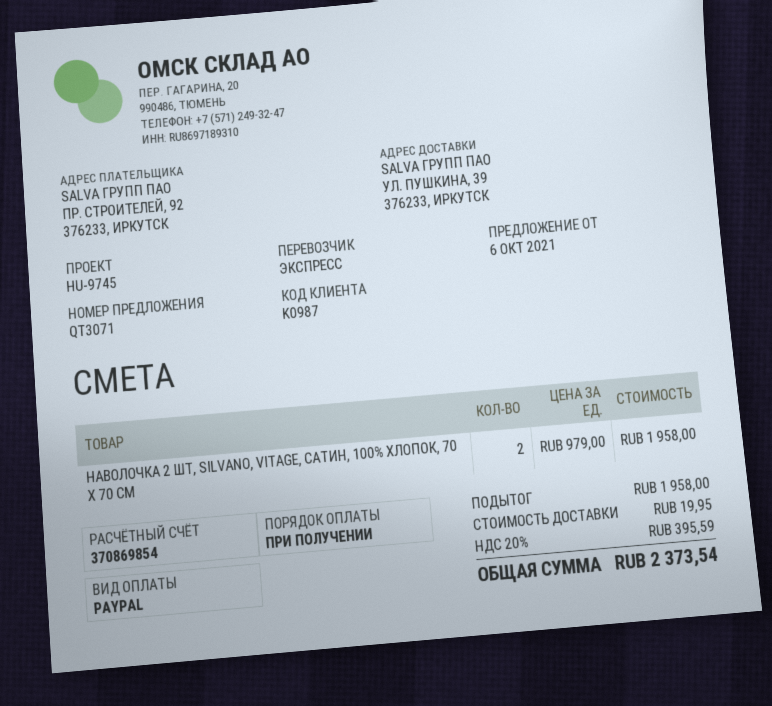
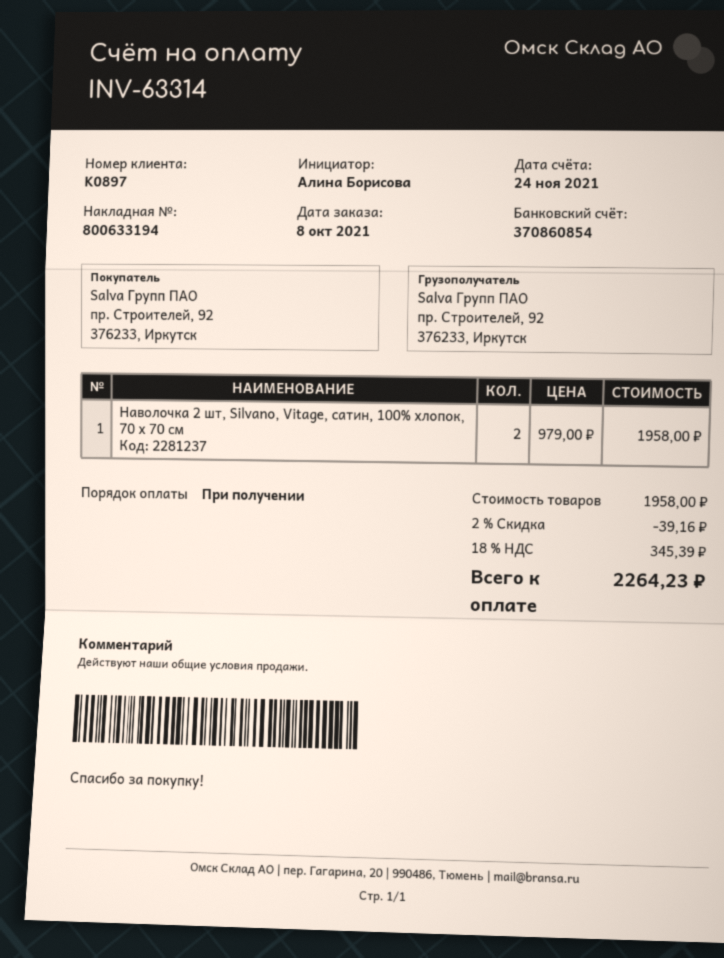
customer number: K0987 -> K0897
bank account: 370869854 -> 370860854
ship to: УЛ. ПУШКИНА, 39, 376233, ИРКУТСК -> пр. Строителей, 92, 376233, Иркутск
discount: none -> 2% = 39.16
shipping: 19.95 -> none
tax: 20% = 395.59 -> 18% = 345.39
total: 2373.54 -> 2264.23

